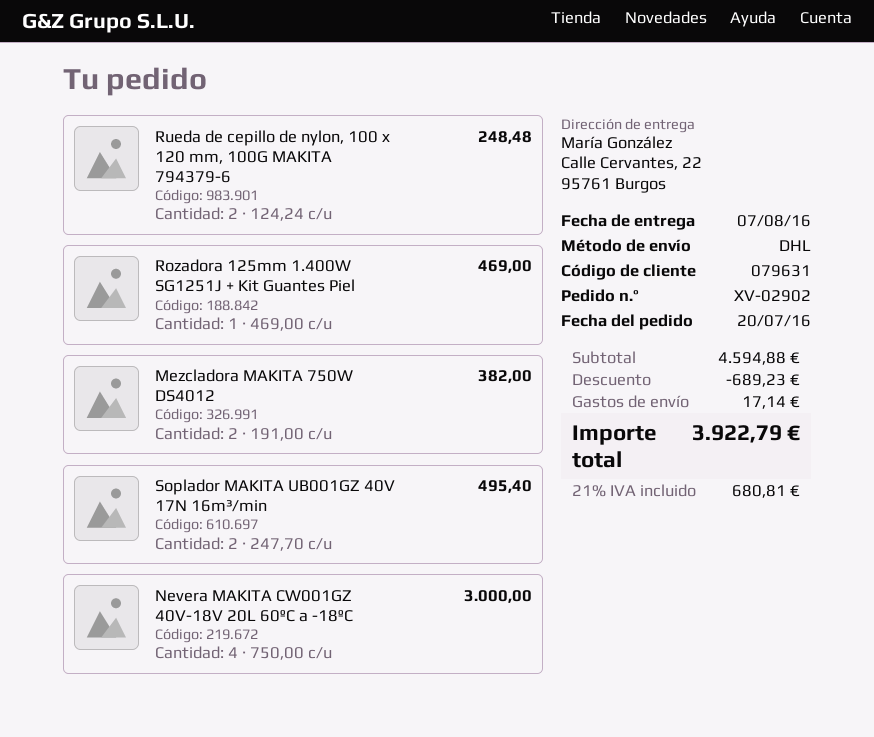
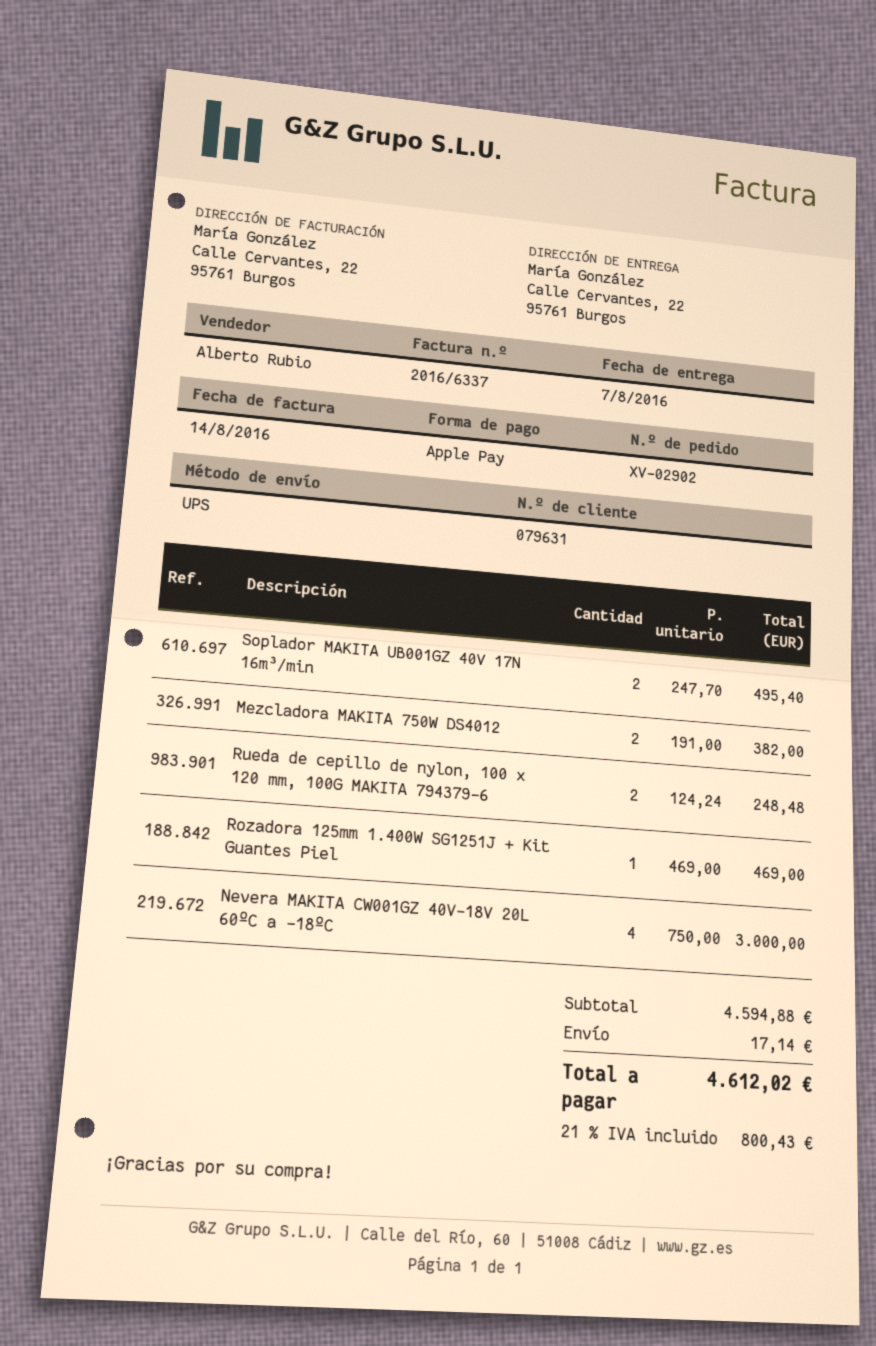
shipping method: DHL -> UPS
discount: 689.23 -> none
tax: 21% = 680.81 -> 21% = 800.43
total: 3922.79 -> 4612.02

